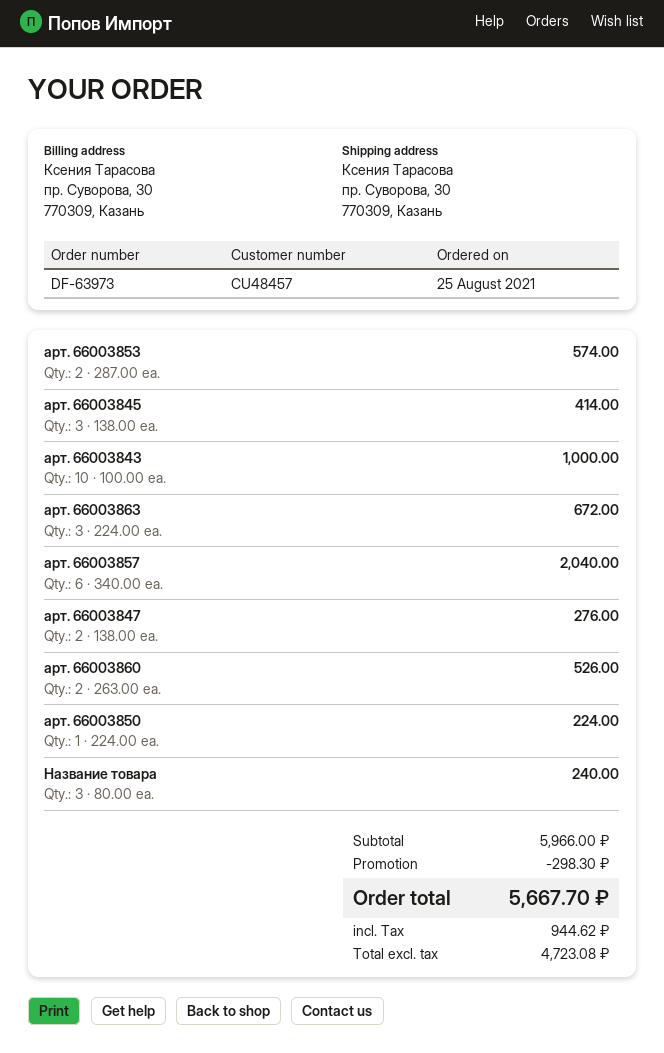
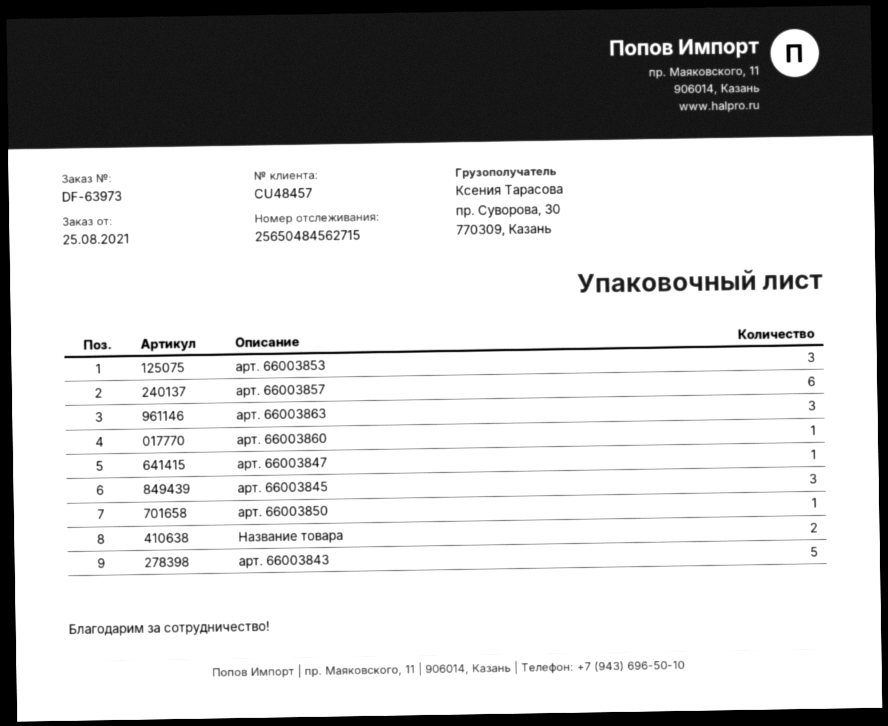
арт. 66003853: 2 -> 3
арт. 66003843: 10 -> 5
арт. 66003847: 2 -> 1
арт. 66003860: 2 -> 1
Название товара: 3 -> 2

